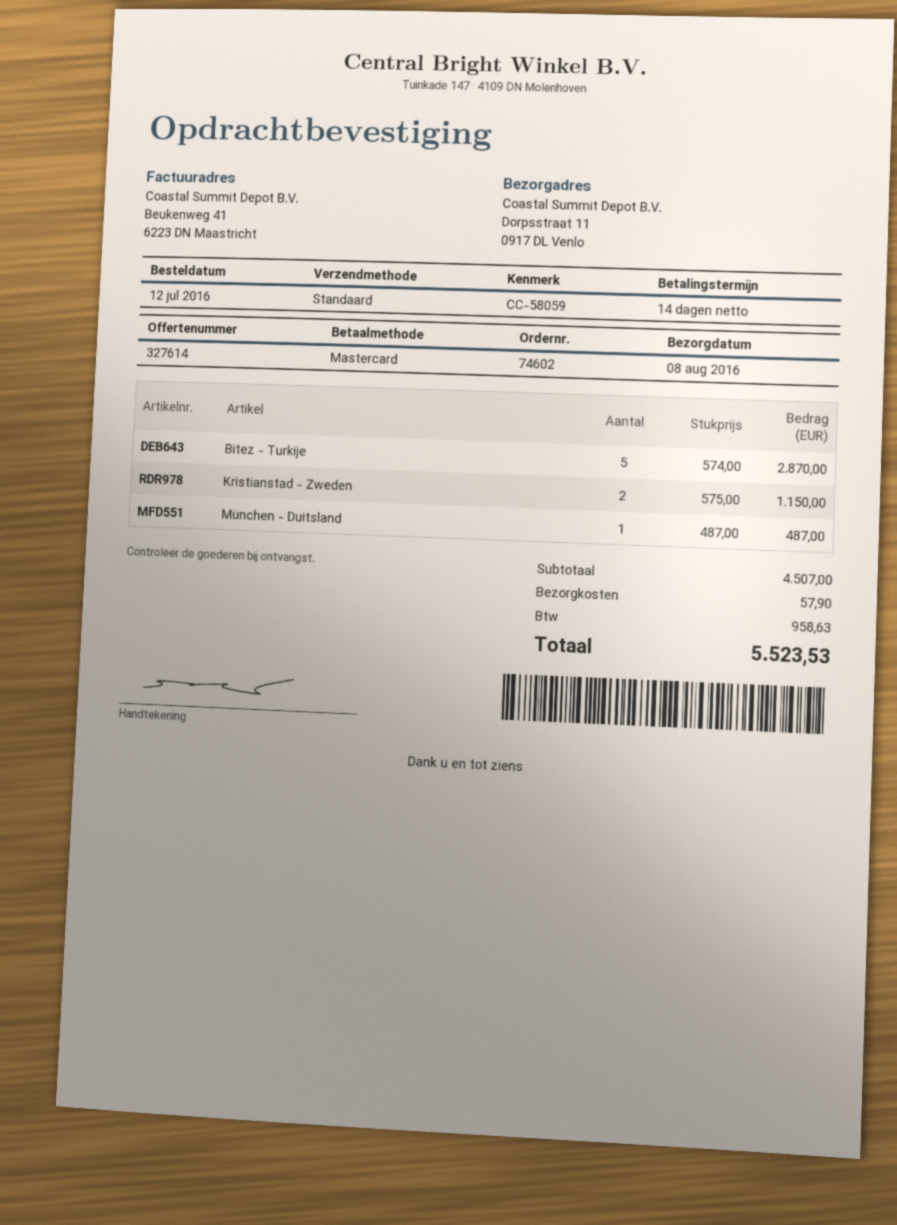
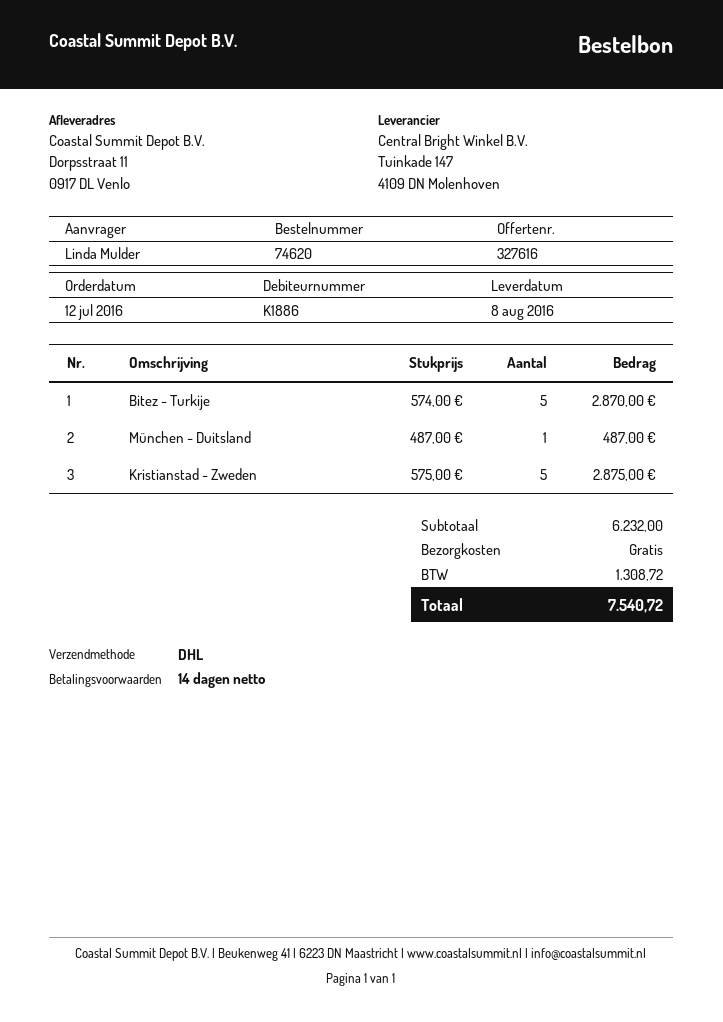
quote number: 327614 -> 327616
order number: 74602 -> 74620
shipping method: standard -> DHL
Kristianstad - Zweden: 2 x 575.00 = 1150.00 -> 5 x 575.00 = 2875.00
subtotal: 4507.00 -> 6232.00
shipping: 57.90 -> 0.00
tax: 958.63 -> 1308.72
total: 5523.53 -> 7540.72

